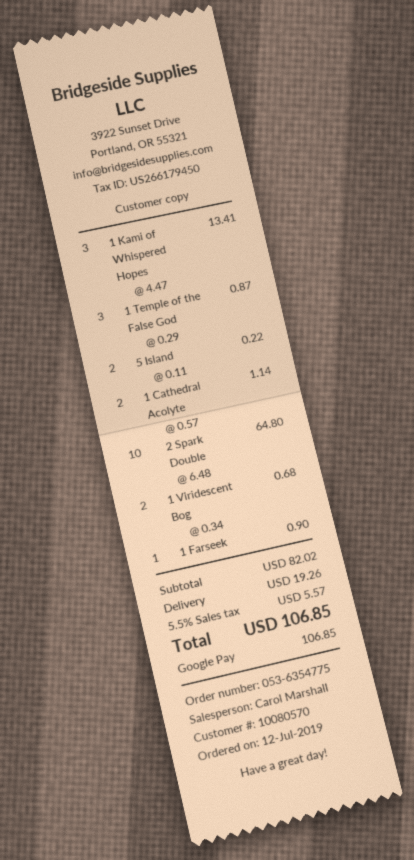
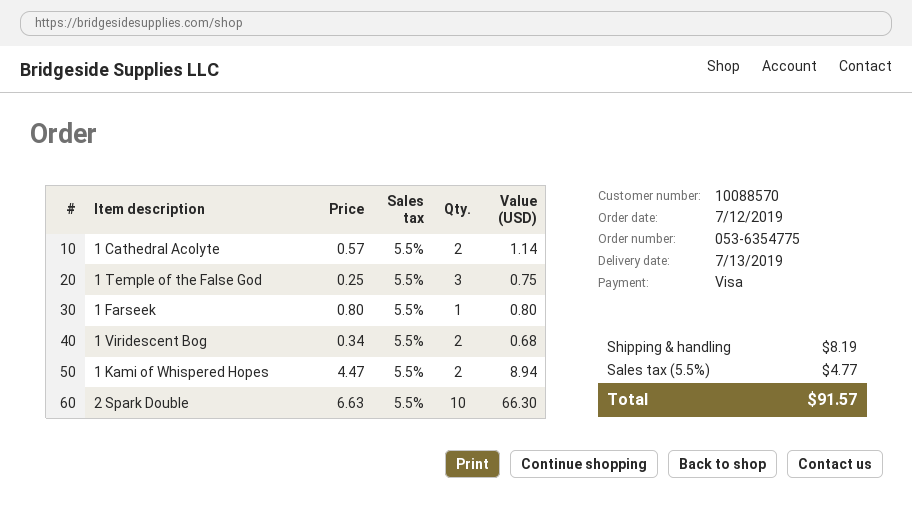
customer number: 10080570 -> 10088570
payment method: Google Pay -> Visa
1 Kami of Whispered Hopes: 3 x 4.47 = 13.41 -> 2 x 4.47 = 8.94
1 Temple of the False God: 3 x 0.29 = 0.87 -> 3 x 0.25 = 0.75
5 Island: 2 x 0.11 = 0.22 -> none
2 Spark Double: 10 x 6.48 = 64.80 -> 10 x 6.63 = 66.30
1 Farseek: 1 x 0.90 = 0.90 -> 1 x 0.80 = 0.80
shipping: 19.26 -> 8.19
tax: 5.5% = 5.57 -> 5.5% = 4.77
total: 106.85 -> 91.57

